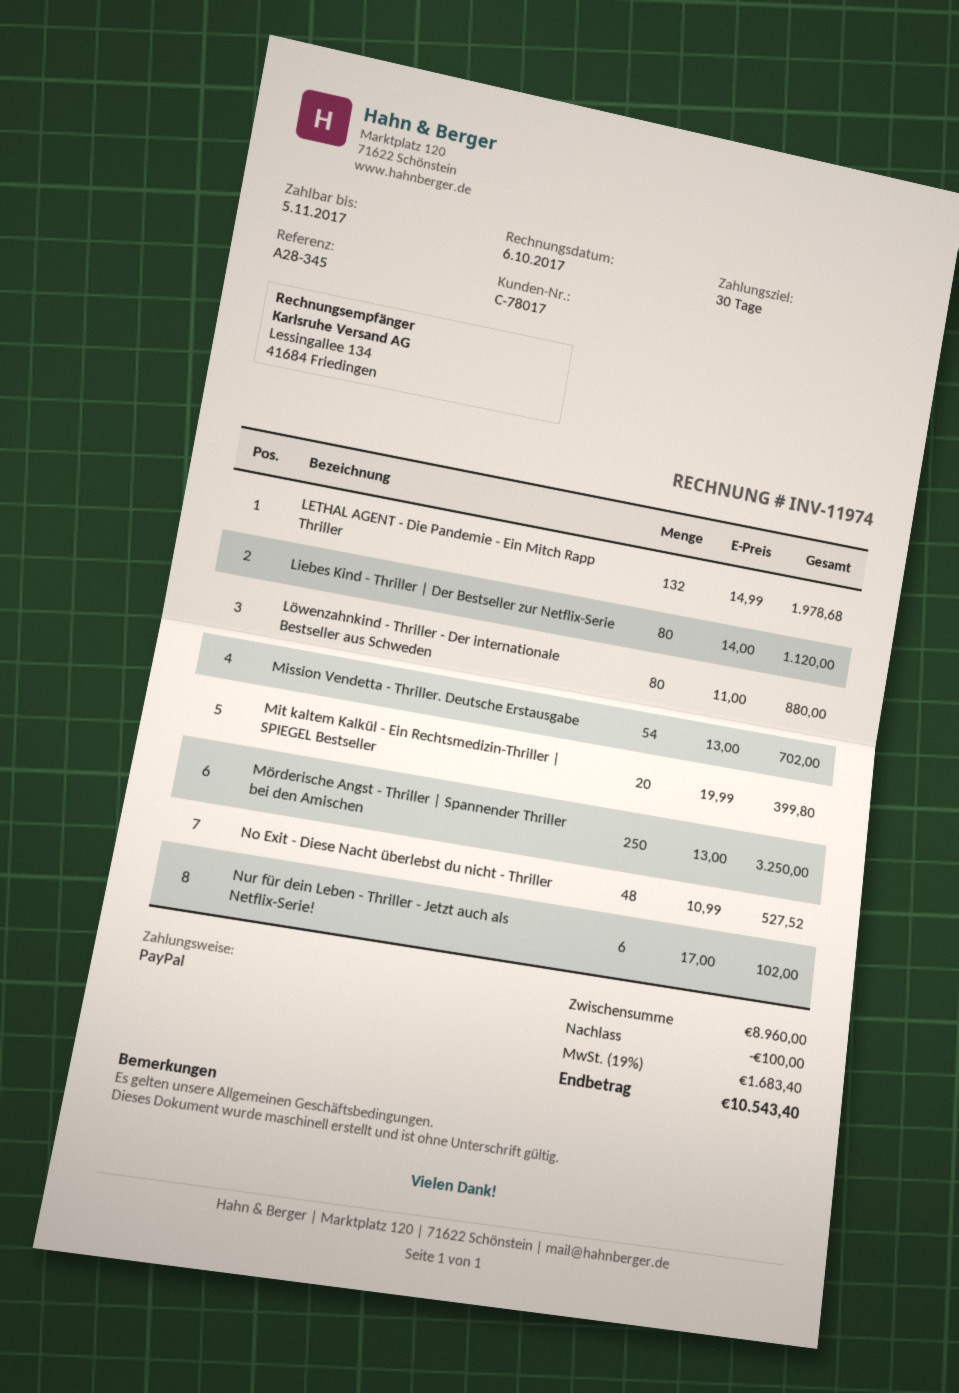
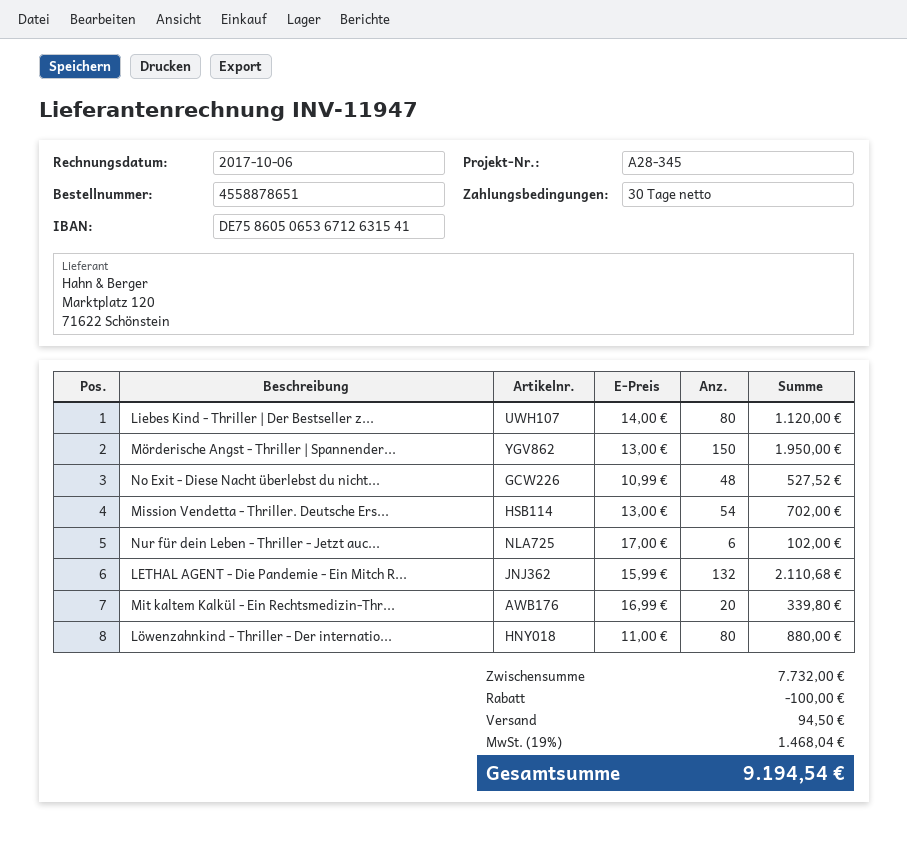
invoice number: INV-11974 -> INV-11947
LETHAL AGENT - Die Pandemie - Ein Mitch Rapp Thriller: 132 x 14.99 = 1978.68 -> 132 x 15.99 = 2110.68
Mit kaltem Kalkül - Ein Rechtsmedizin-Thriller | SPIEGEL Bestseller: 20 x 19.99 = 399.80 -> 20 x 16.99 = 339.80
Mörderische Angst - Thriller | Spannender Thriller bei den Amischen: 250 x 13.00 = 3250.00 -> 150 x 13.00 = 1950.00
subtotal: 8960.00 -> 7732.00
shipping: none -> 94.50
tax: 19% = 1683.40 -> 19% = 1468.04
total: 10543.40 -> 9194.54

